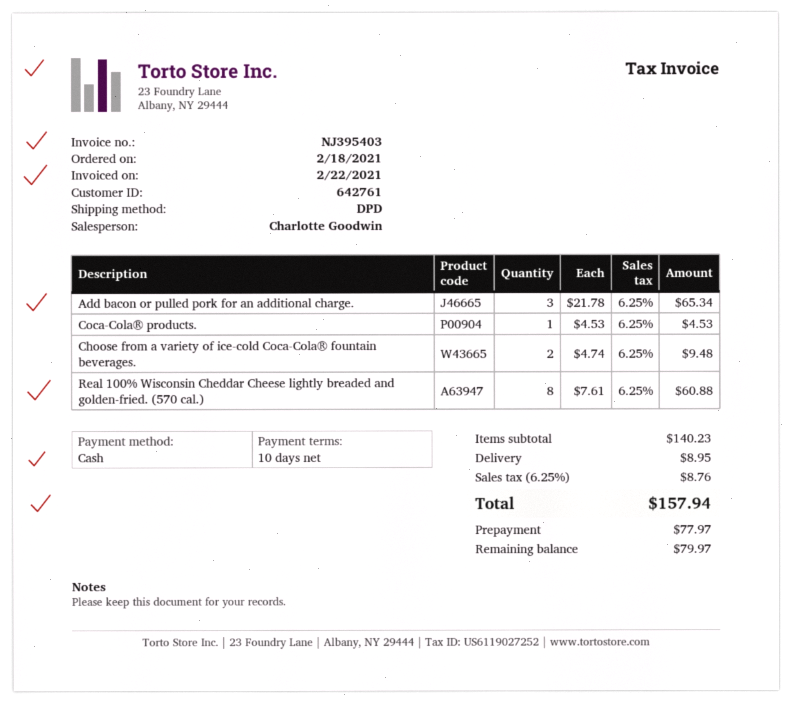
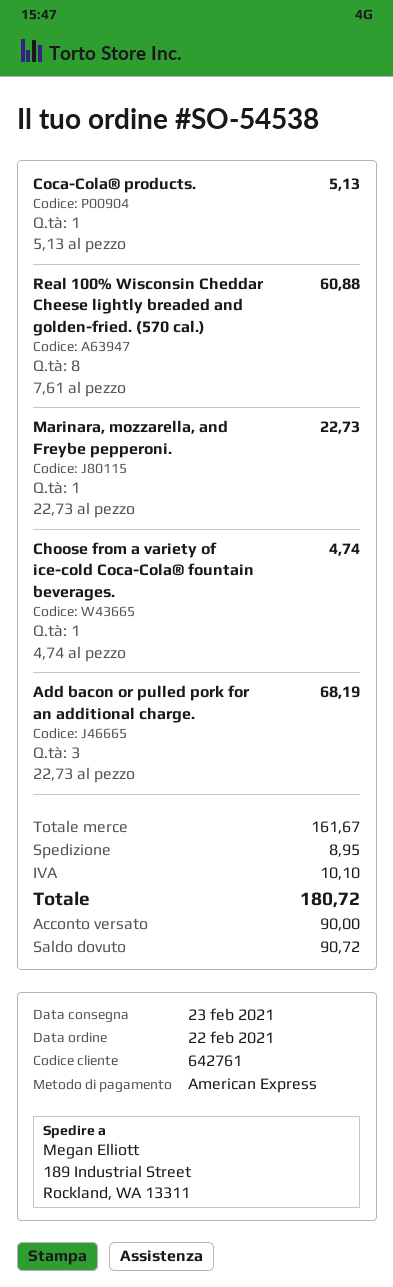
order date: 2021-02-18 -> 2021-02-22
payment method: cash -> American Express
Add bacon or pulled pork for an additional charge.: 3 x 21.78 = 65.34 -> 3 x 22.73 = 68.19
Coca-Cola® products.: 1 x 4.53 = 4.53 -> 1 x 5.13 = 5.13
Choose from a variety of ice-cold Coca-Cola® fountain beverages.: 2 x 4.74 = 9.48 -> 1 x 4.74 = 4.74
Marinara, mozzarella, and Freybe pepperoni.: none -> 1 x 22.73 = 22.73
subtotal: 140.23 -> 161.67
tax: 8.76 -> 10.10
total: 157.94 -> 180.72
deposit: 77.97 -> 90.00
balance: 79.97 -> 90.72

